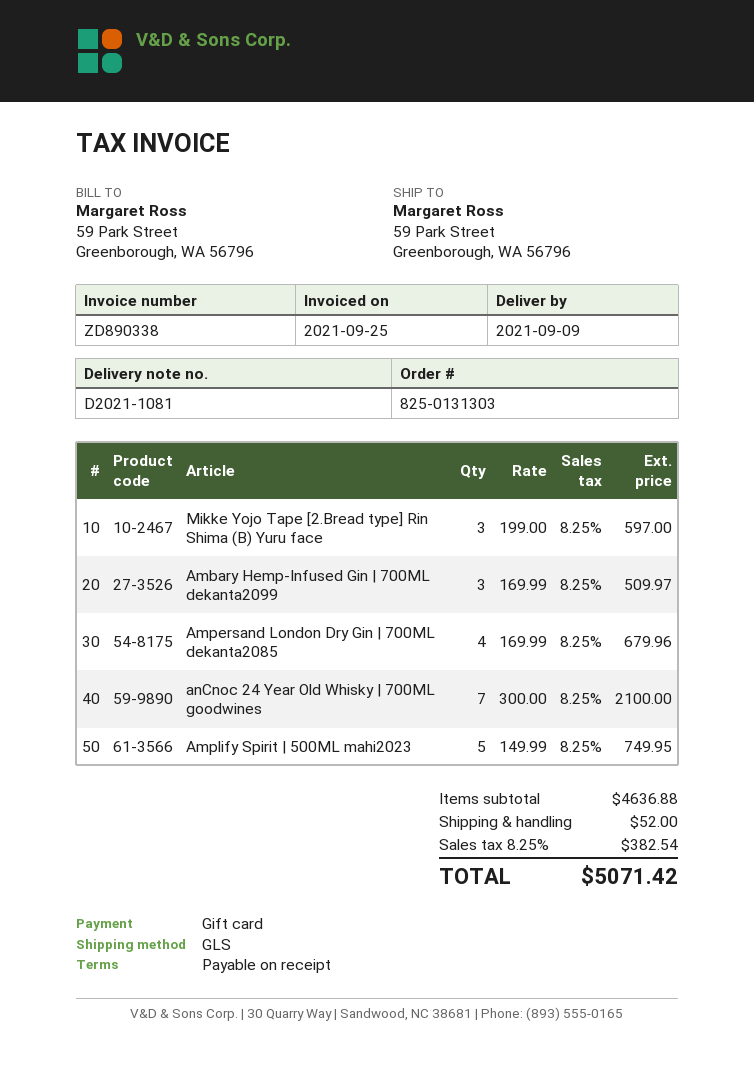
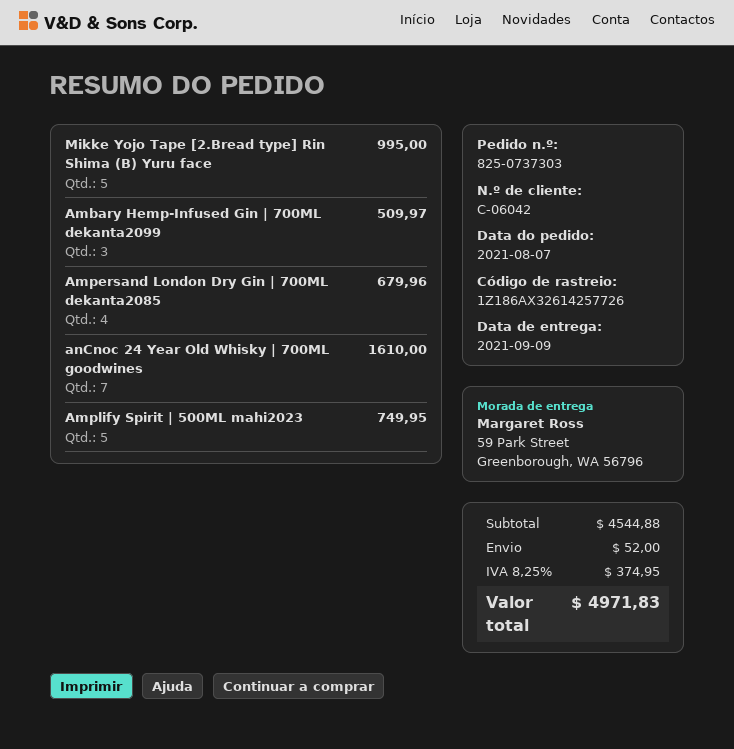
order number: 825-0131303 -> 825-0737303
Mikke Yojo Tape [2.Bread type] Rin Shima (B) Yuru face: 3 for 597.00 -> 5 for 995.00
anCnoc 24 Year Old Whisky | 700ML goodwines: 7 for 2100.00 -> 7 for 1610.00
subtotal: 4636.88 -> 4544.88
tax: 8.25% = 382.54 -> 8.25% = 374.95
total: 5071.42 -> 4971.83

